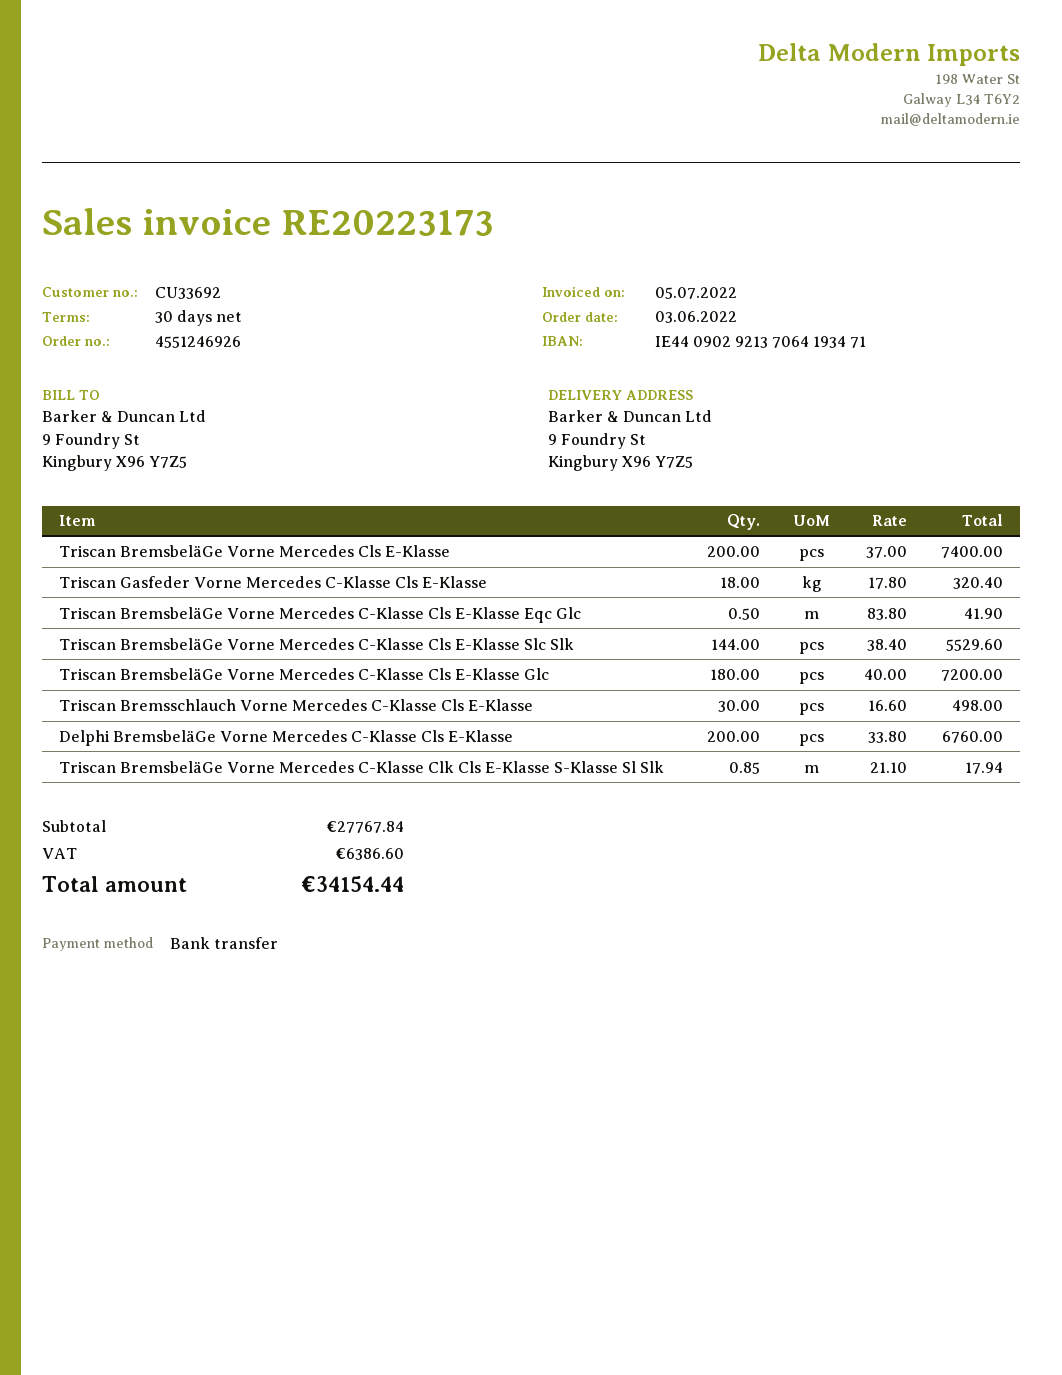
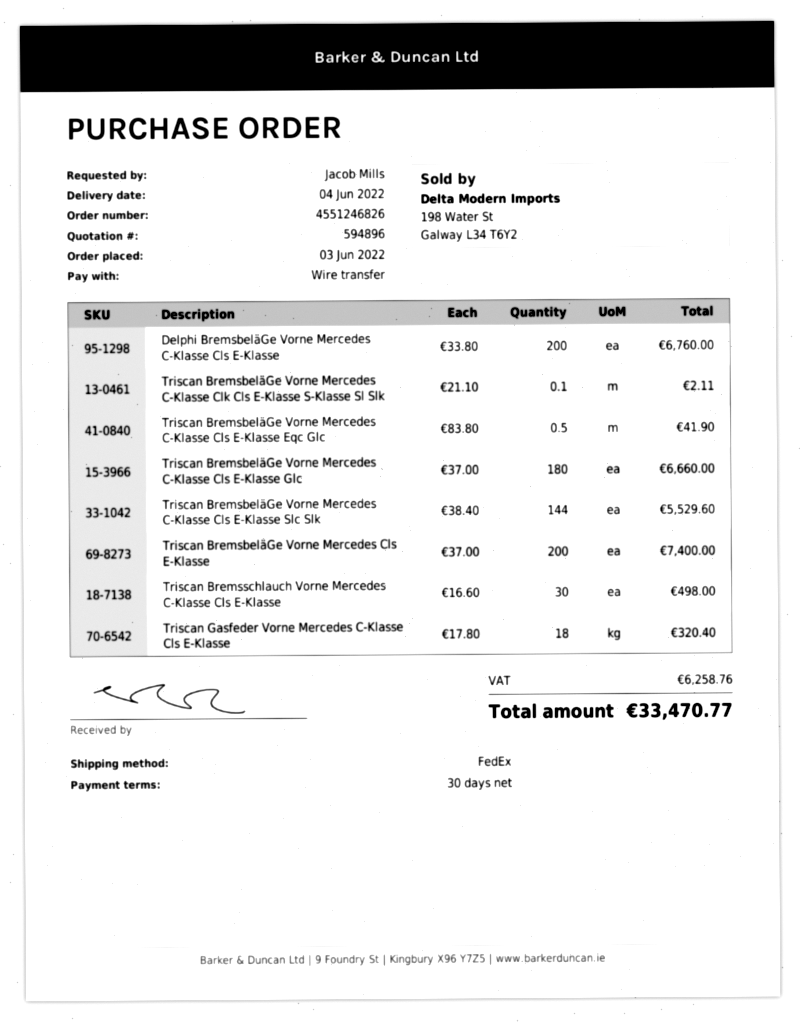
order number: 4551246926 -> 4551246826
Triscan BremsbeläGe Vorne Mercedes C-Klasse Cls E-Klasse Glc: 180 x 40.00 = 7200.00 -> 180 x 37.00 = 6660.00
Triscan BremsbeläGe Vorne Mercedes C-Klasse Clk Cls E-Klasse S-Klasse Sl Slk: 0.85 x 21.10 = 17.94 -> 0.1 x 21.10 = 2.11
tax: 6386.60 -> 6258.76
total: 34154.44 -> 33470.77

